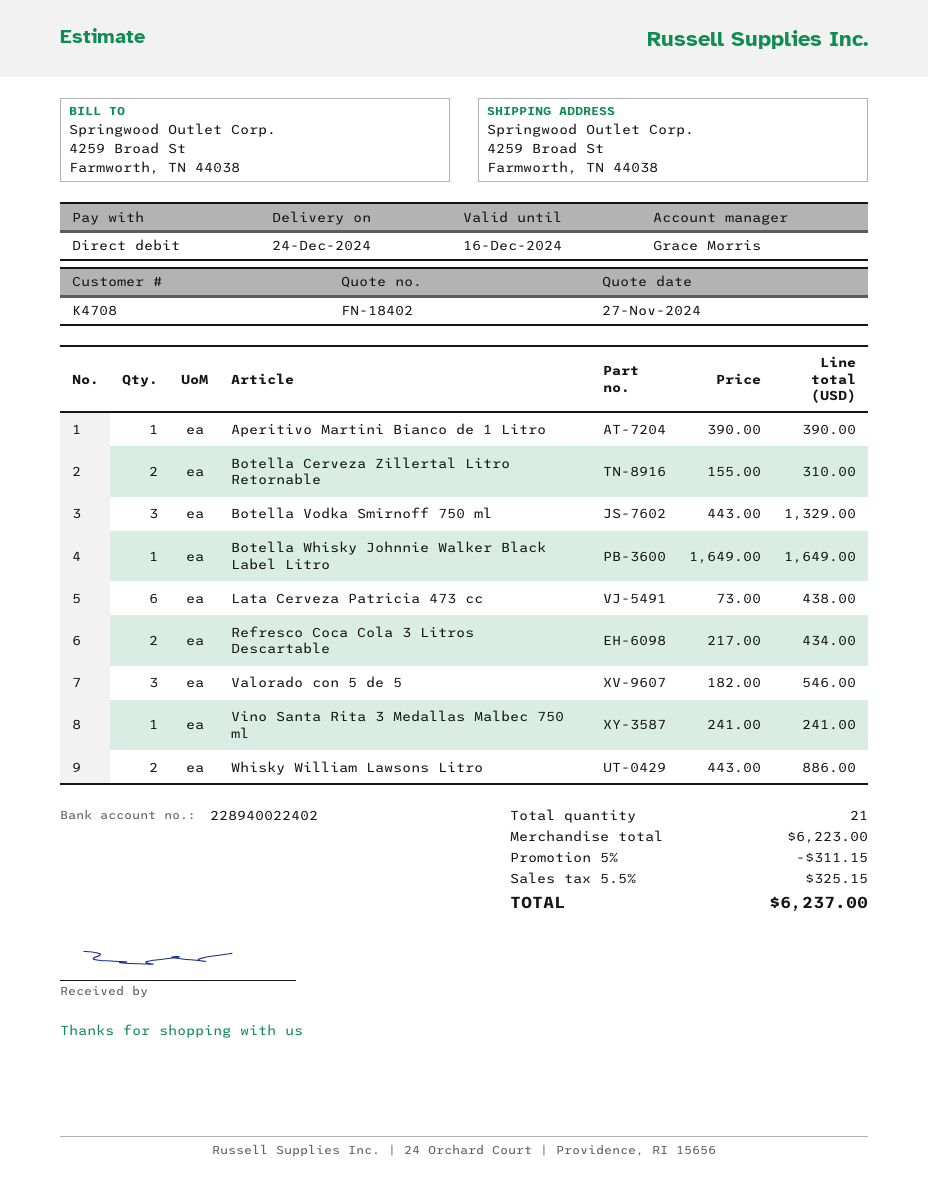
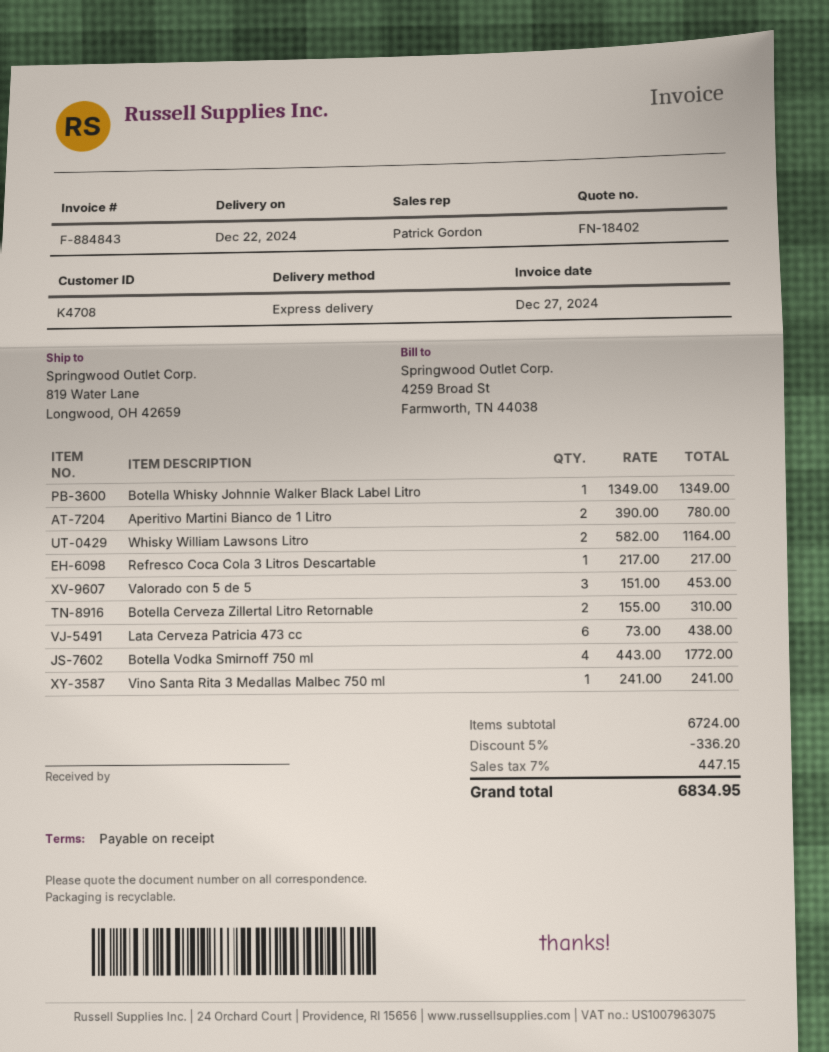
delivery date: 2024-12-24 -> 2024-12-22
sales rep: Grace Morris -> Patrick Gordon
ship to: 4259 Broad St, Farmworth, TN 44038 -> 819 Water Lane, Longwood, OH 42659
Aperitivo Martini Bianco de 1 Litro: 1 x 390.00 = 390.00 -> 2 x 390.00 = 780.00
Botella Vodka Smirnoff 750 ml: 3 x 443.00 = 1329.00 -> 4 x 443.00 = 1772.00
Botella Whisky Johnnie Walker Black Label Litro: 1 x 1649.00 = 1649.00 -> 1 x 1349.00 = 1349.00
Refresco Coca Cola 3 Litros Descartable: 2 x 217.00 = 434.00 -> 1 x 217.00 = 217.00
Valorado con 5 de 5: 3 x 182.00 = 546.00 -> 3 x 151.00 = 453.00
Whisky William Lawsons Litro: 2 x 443.00 = 886.00 -> 2 x 582.00 = 1164.00
subtotal: 6223.00 -> 6724.00
discount: 5% = 311.15 -> 5% = 336.20
tax: 5.5% = 325.15 -> 7% = 447.15
total: 6237.00 -> 6834.95

